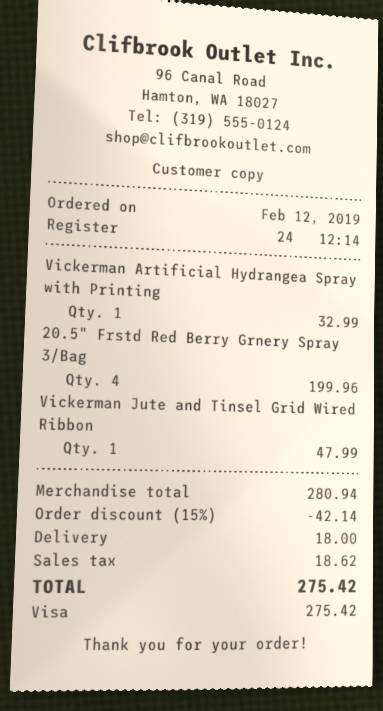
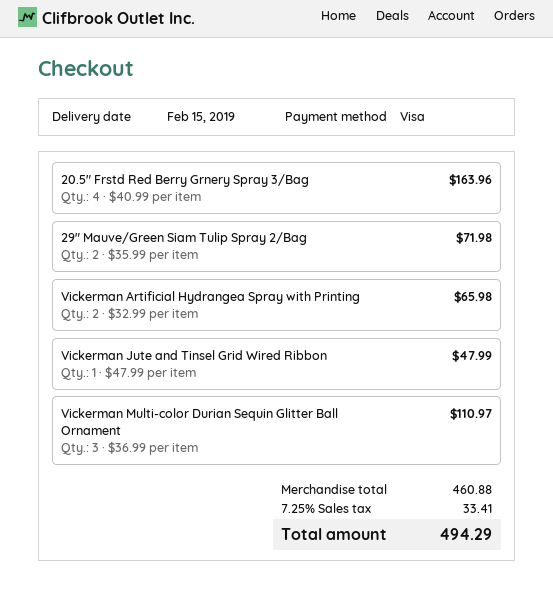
Vickerman Artificial Hydrangea Spray with Printing: 1 for 32.99 -> 2 for 65.98
20.5" Frstd Red Berry Grnery Spray 3/Bag: 4 for 199.96 -> 4 for 163.96
29" Mauve/Green Siam Tulip Spray 2/Bag: none -> 2 for 71.98
Vickerman Multi-color Durian Sequin Glitter Ball Ornament: none -> 3 for 110.97
subtotal: 280.94 -> 460.88
discount: 15% = 42.14 -> none
shipping: 18.00 -> none
tax: 18.62 -> 33.41
total: 275.42 -> 494.29

